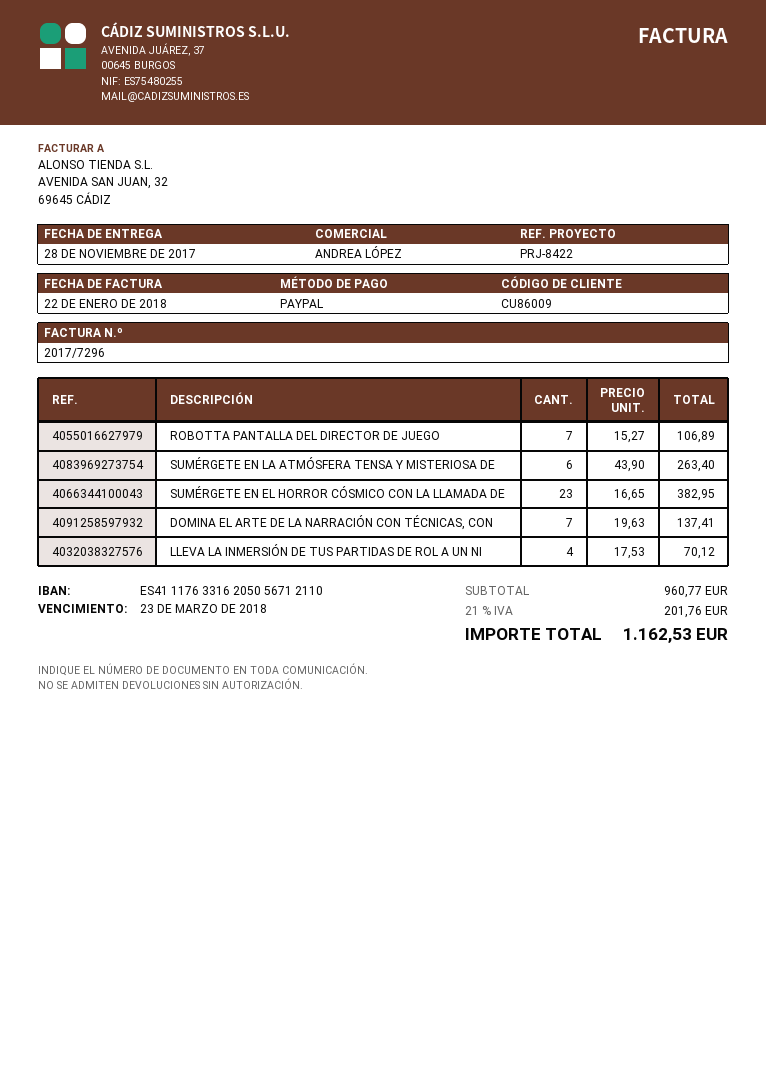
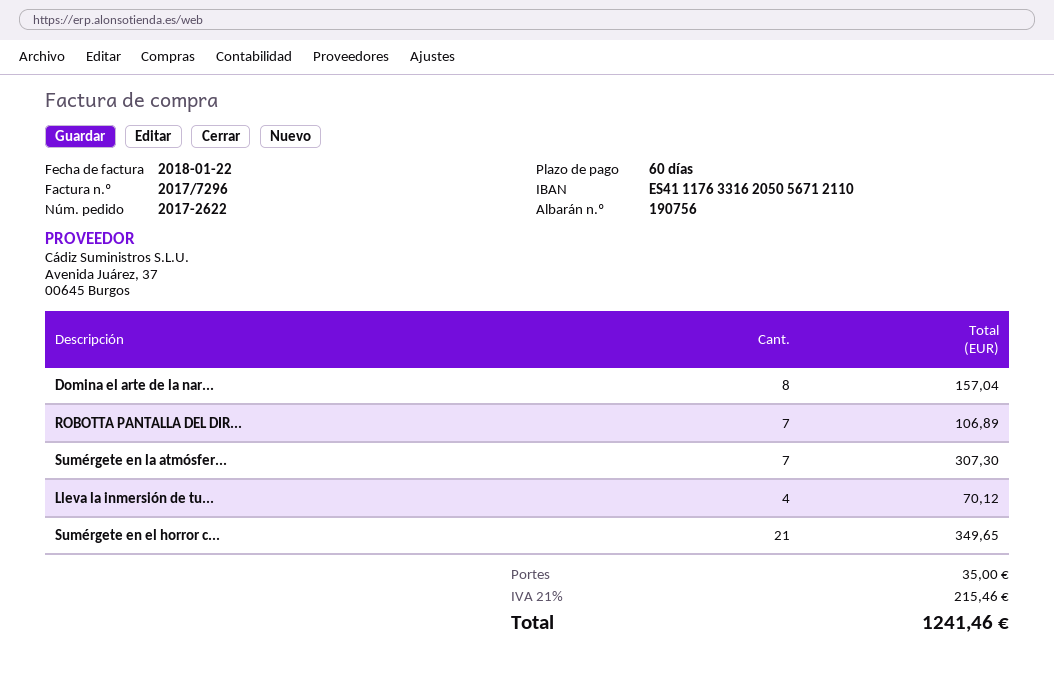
SUMÉRGETE EN LA ATMÓSFERA TENSA Y MISTERIOSA DE: 6 for 263.40 -> 7 for 307.30
SUMÉRGETE EN EL HORROR CÓSMICO CON LA LLAMADA DE: 23 for 382.95 -> 21 for 349.65
DOMINA EL ARTE DE LA NARRACIÓN CON TÉCNICAS, CON: 7 for 137.41 -> 8 for 157.04
shipping: none -> 35.00
tax: 21% = 201.76 -> 21% = 215.46
total: 1162.53 -> 1241.46

